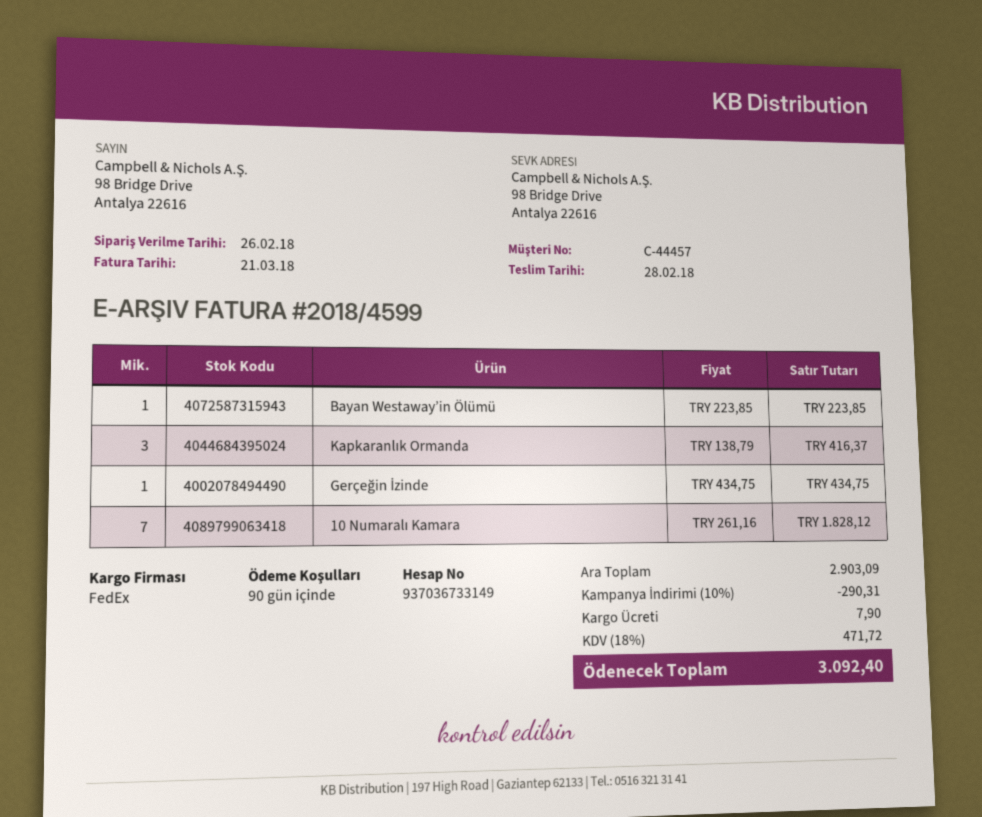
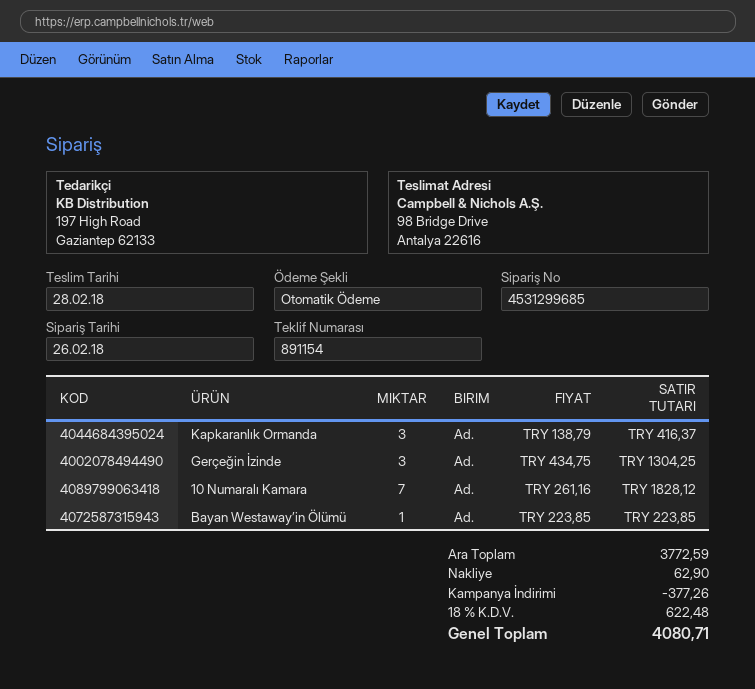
Gerçeğin İzinde: 1 x 434.75 = 434.75 -> 3 x 434.75 = 1304.25
subtotal: 2903.09 -> 3772.59
discount: 290.31 -> 377.26
shipping: 7.90 -> 62.90
tax: 18% = 471.72 -> 18% = 622.48
total: 3092.40 -> 4080.71

